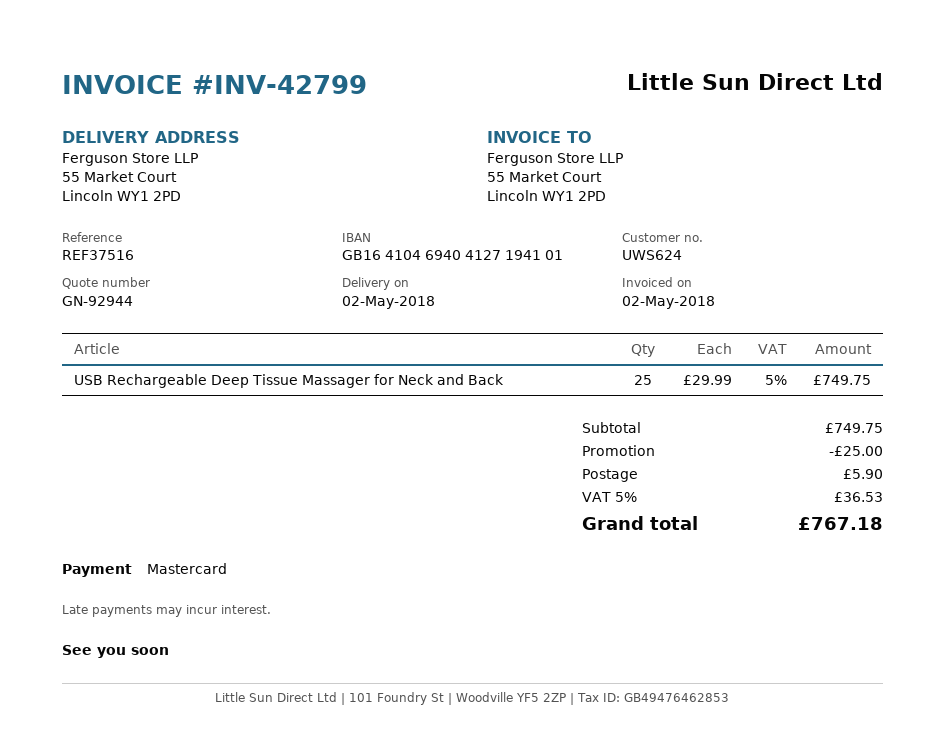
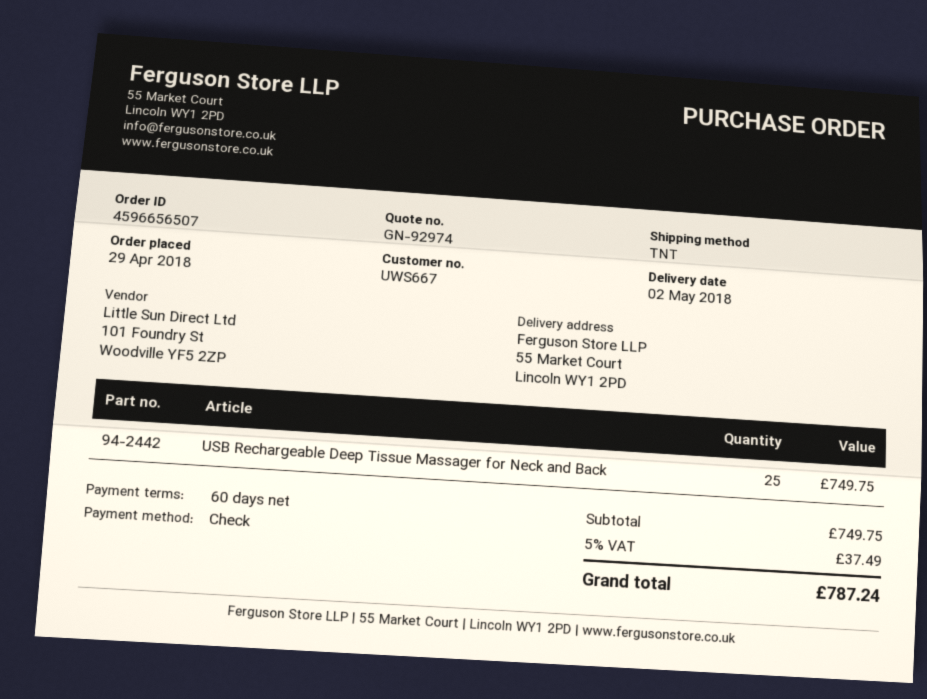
quote number: GN-92944 -> GN-92974
customer number: UWS624 -> UWS667
payment method: Mastercard -> cheque
discount: 25.00 -> none
shipping: 5.90 -> none
tax: 5% = 36.53 -> 5% = 37.49
total: 767.18 -> 787.24

